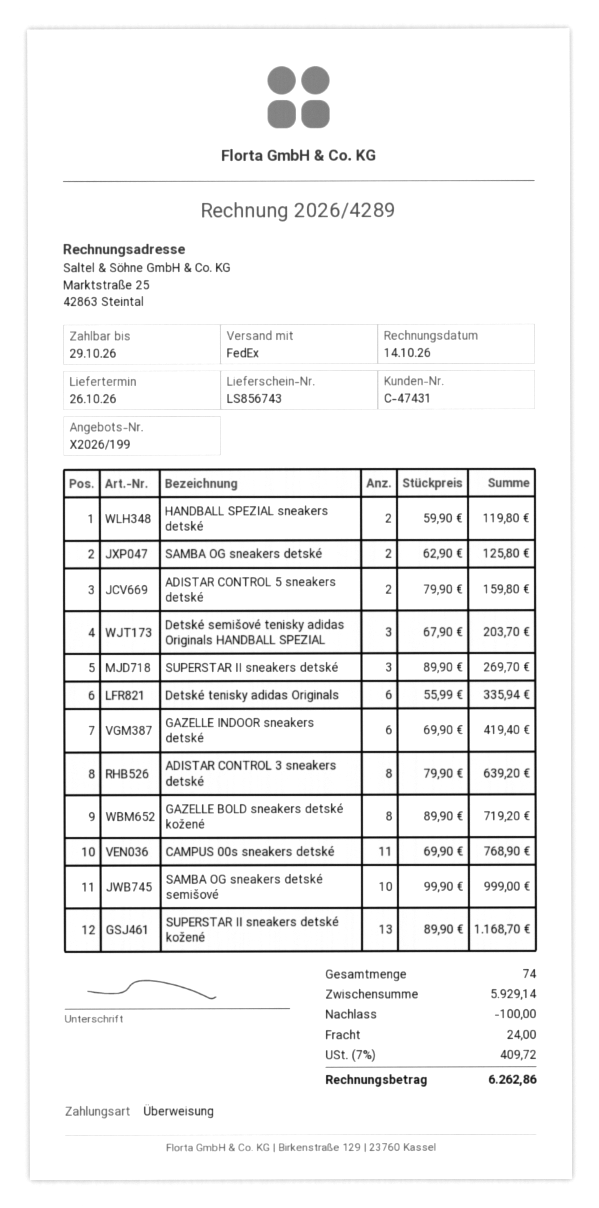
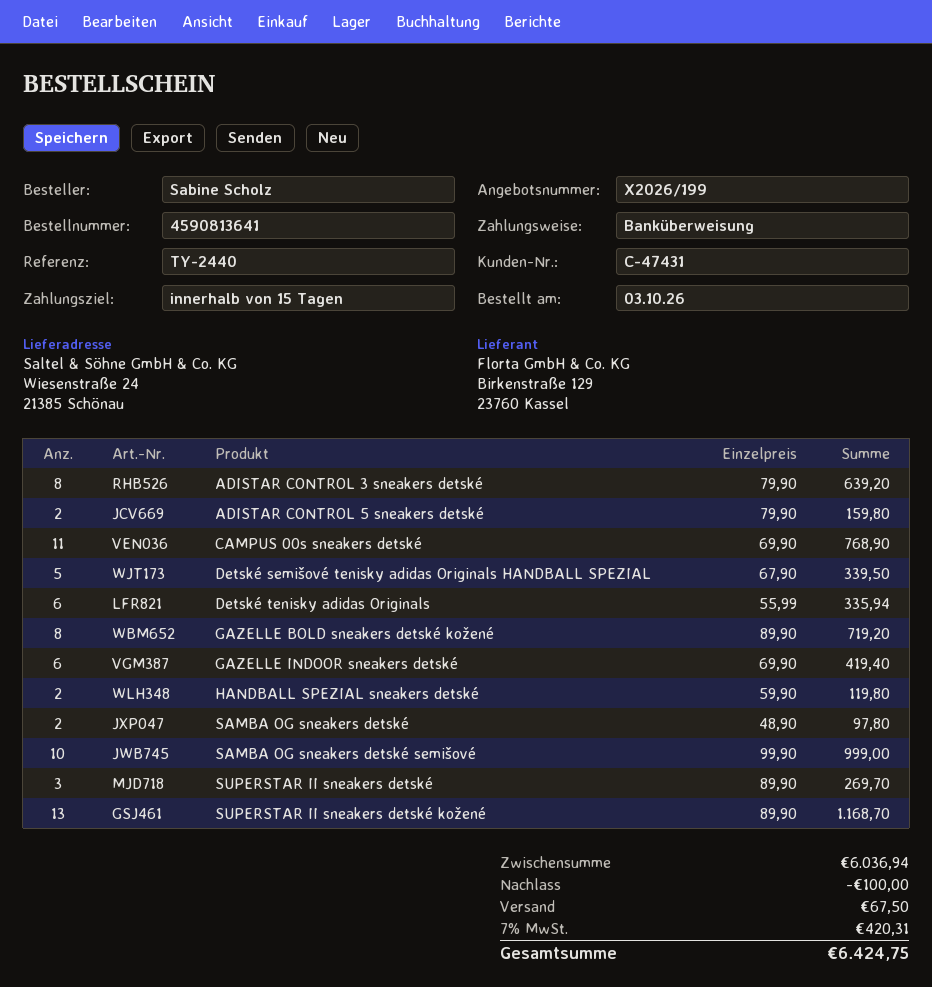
SAMBA OG sneakers detské: 2 x 62.90 = 125.80 -> 2 x 48.90 = 97.80
Detské semišové tenisky adidas Originals HANDBALL SPEZIAL: 3 x 67.90 = 203.70 -> 5 x 67.90 = 339.50
subtotal: 5929.14 -> 6036.94
shipping: 24.00 -> 67.50
tax: 7% = 409.72 -> 7% = 420.31
total: 6262.86 -> 6424.75

